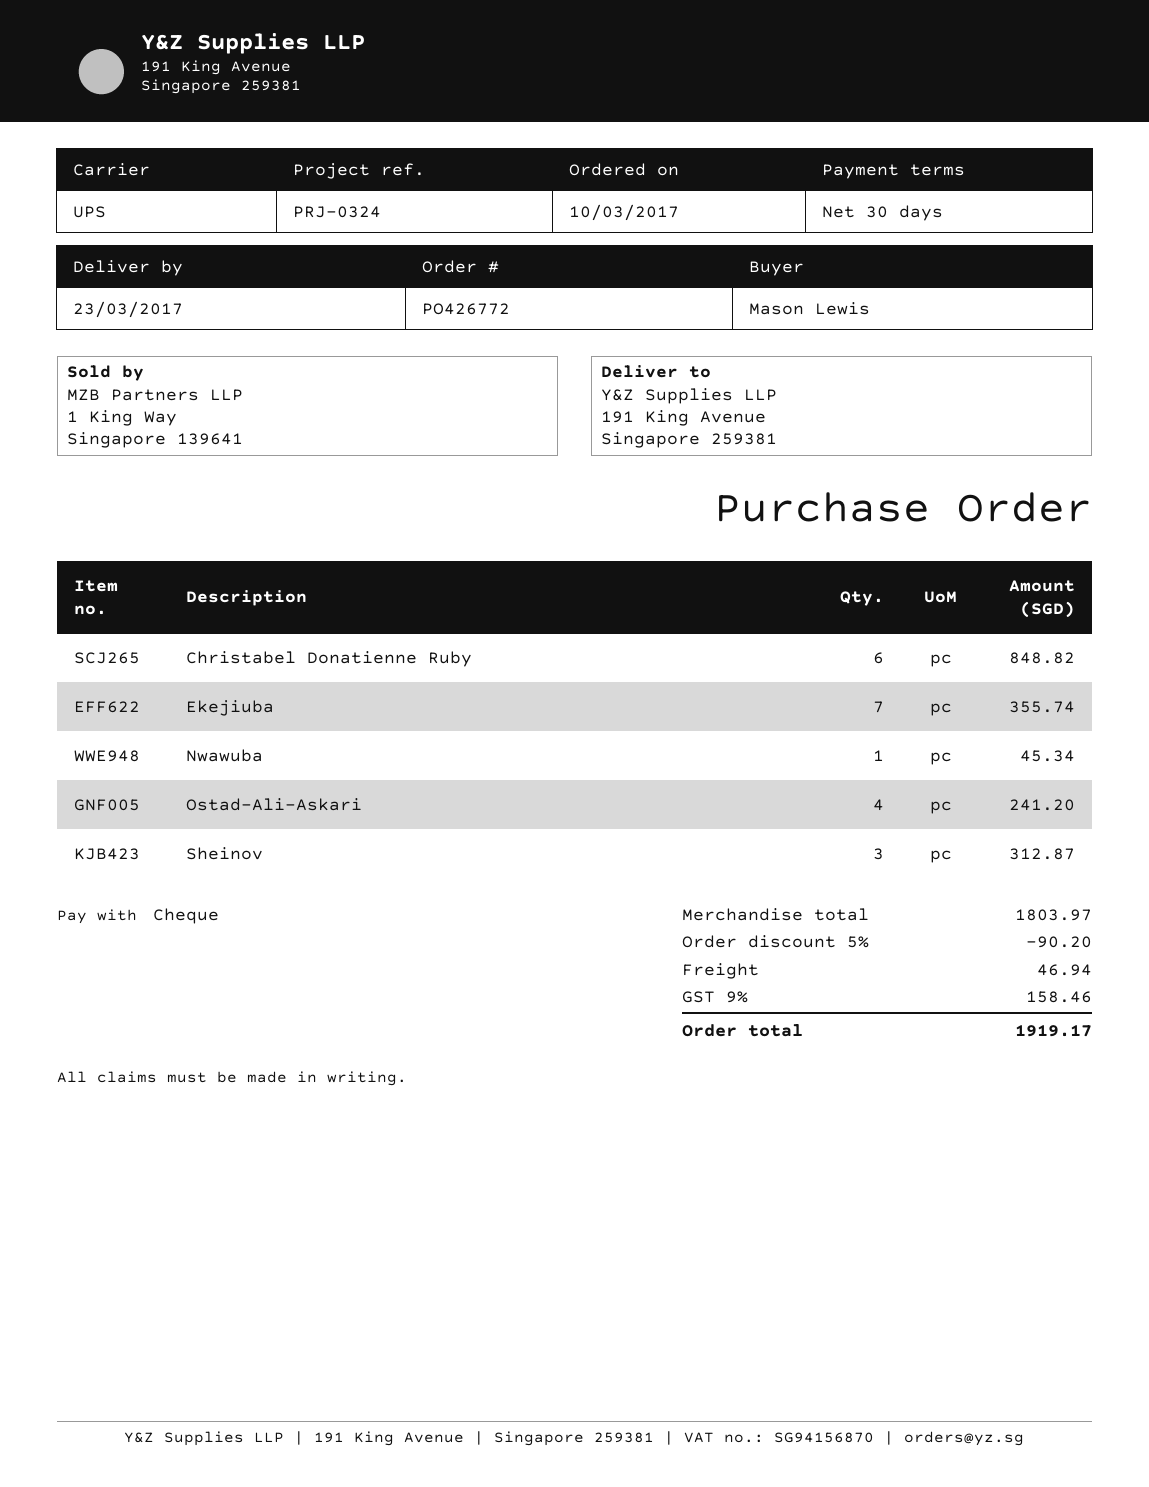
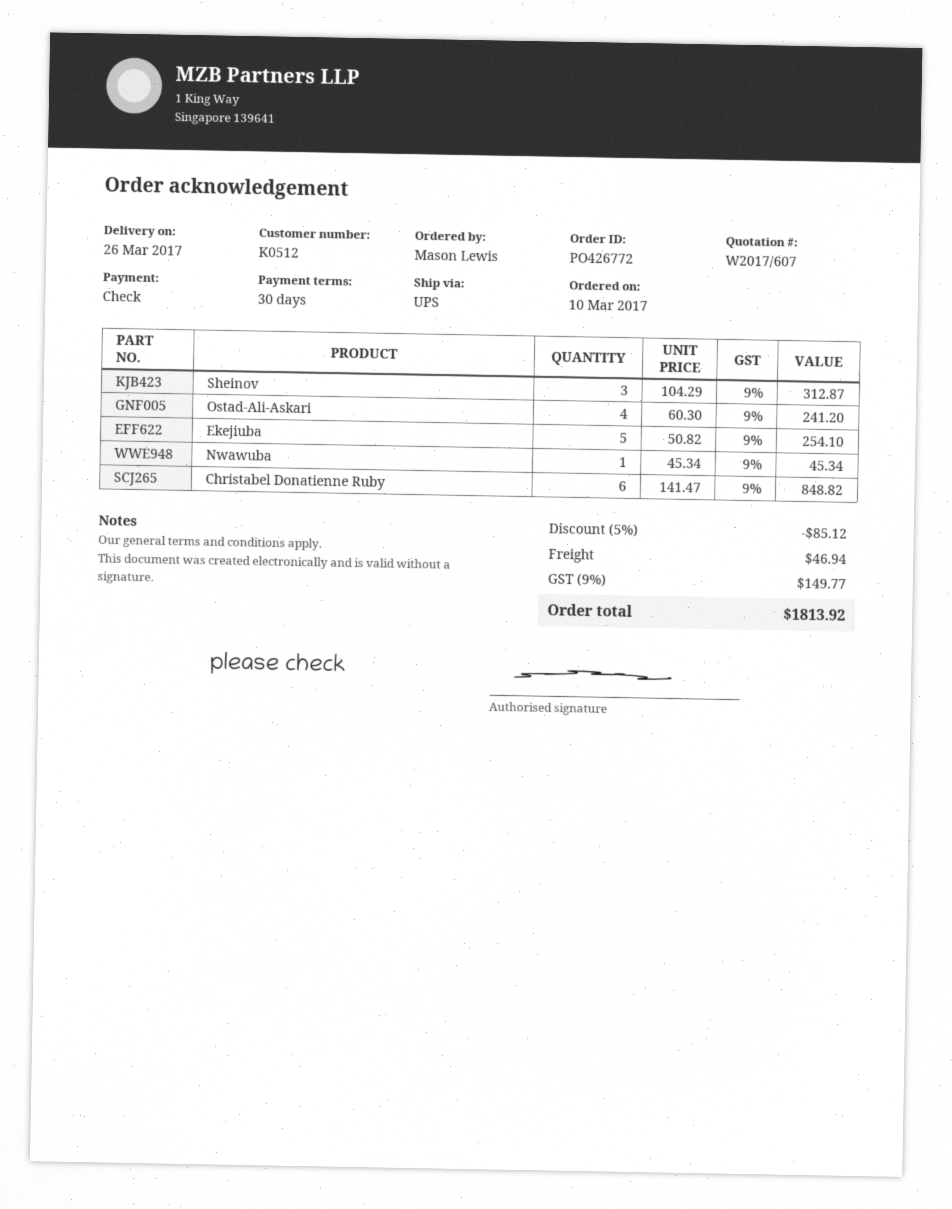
delivery date: 2017-03-23 -> 2017-03-26
Ekejiuba: 7 for 355.74 -> 5 for 254.10
discount: 5% = 90.20 -> 5% = 85.12
tax: 9% = 158.46 -> 9% = 149.77
total: 1919.17 -> 1813.92

